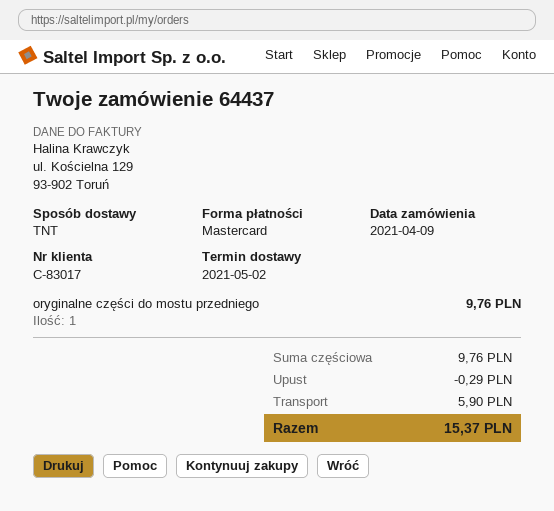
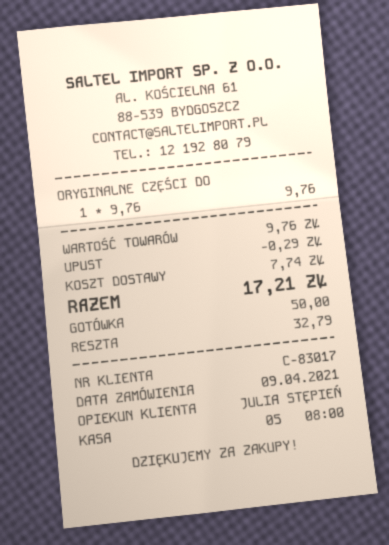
payment method: Mastercard -> cash
shipping: 5.90 -> 7.74
total: 15.37 -> 17.21

